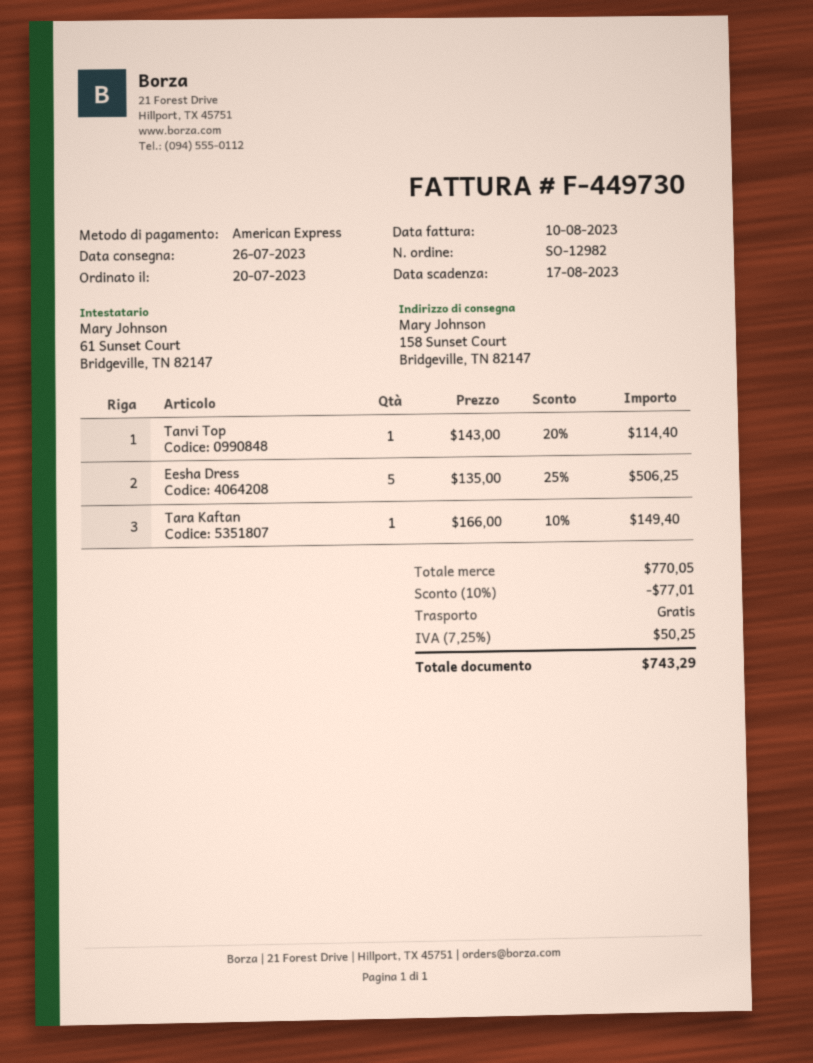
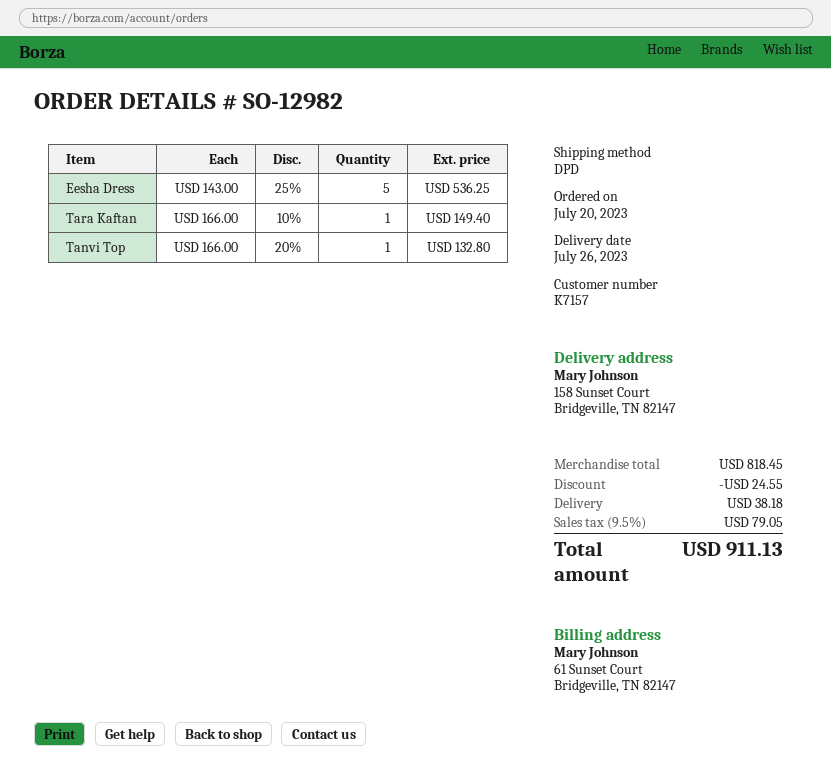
Tanvi Top: 1 x 143.00 - 20% = 114.40 -> 1 x 166.00 - 20% = 132.80
Eesha Dress: 5 x 135.00 - 25% = 506.25 -> 5 x 143.00 - 25% = 536.25
subtotal: 770.05 -> 818.45
discount: 77.01 -> 24.55
shipping: 0.00 -> 38.18
tax: 7.25% = 50.25 -> 9.5% = 79.05
total: 743.29 -> 911.13

